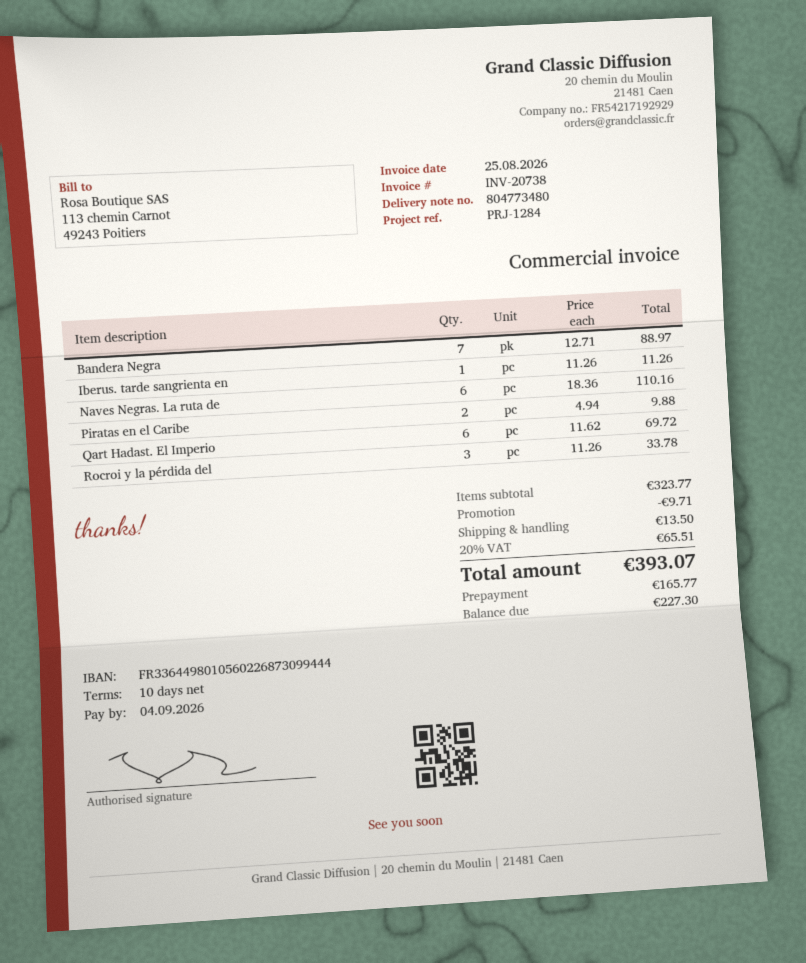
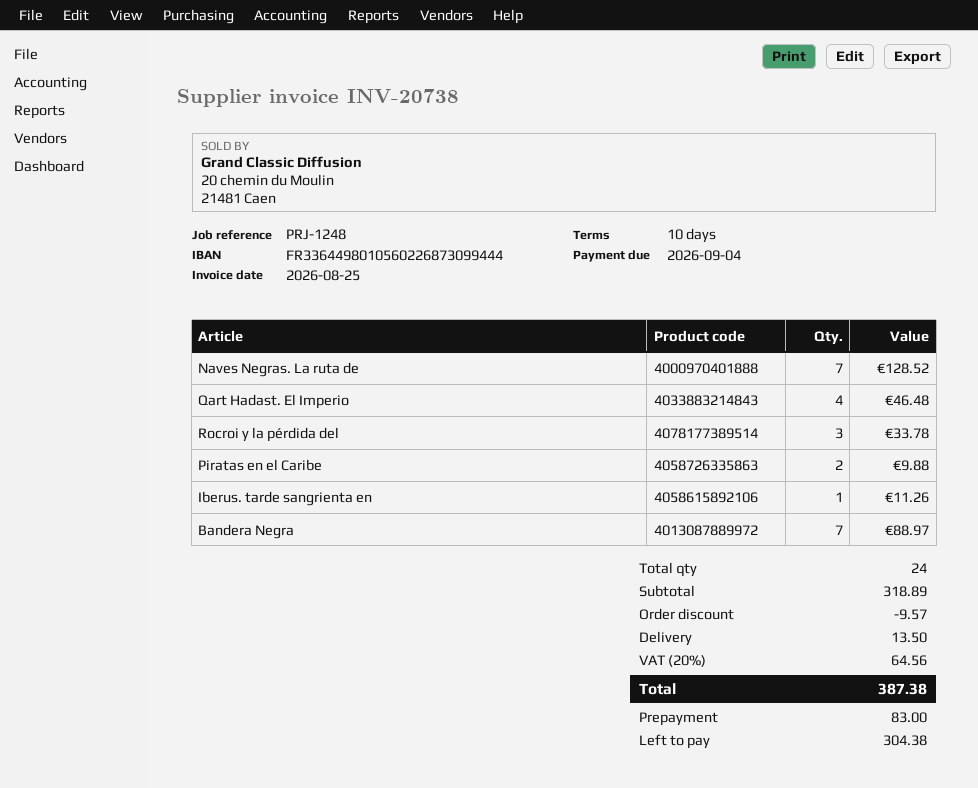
reference: PRJ-1284 -> PRJ-1248
Naves Negras. La ruta de: 6 for 110.16 -> 7 for 128.52
Qart Hadast. El Imperio: 6 for 69.72 -> 4 for 46.48
subtotal: 323.77 -> 318.89
discount: 9.71 -> 9.57
tax: 20% = 65.51 -> 20% = 64.56
total: 393.07 -> 387.38
deposit: 165.77 -> 83.00
balance: 227.30 -> 304.38

